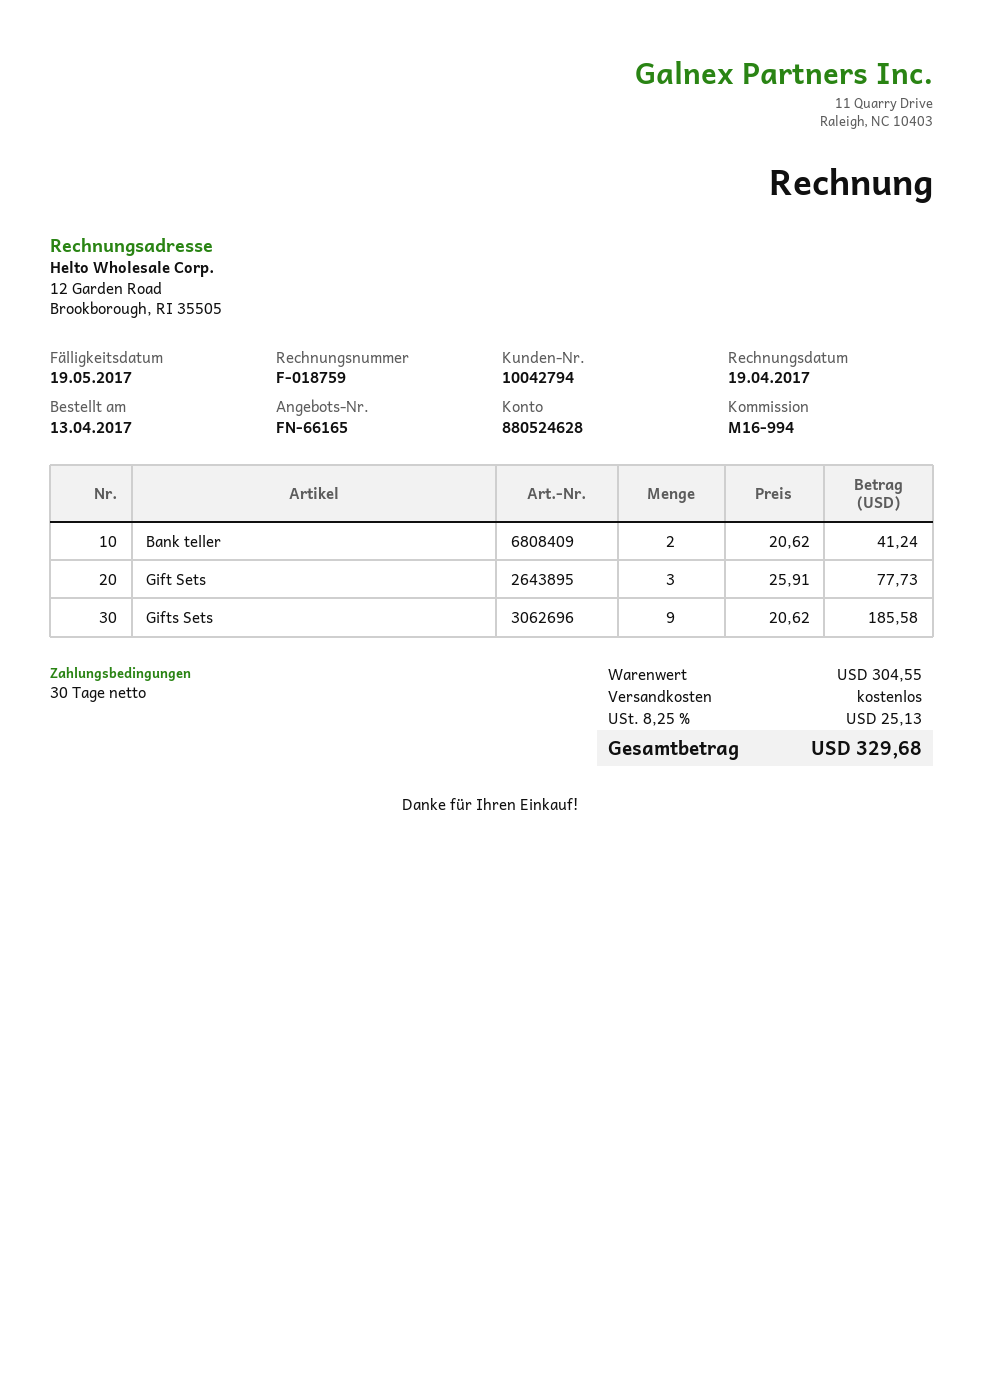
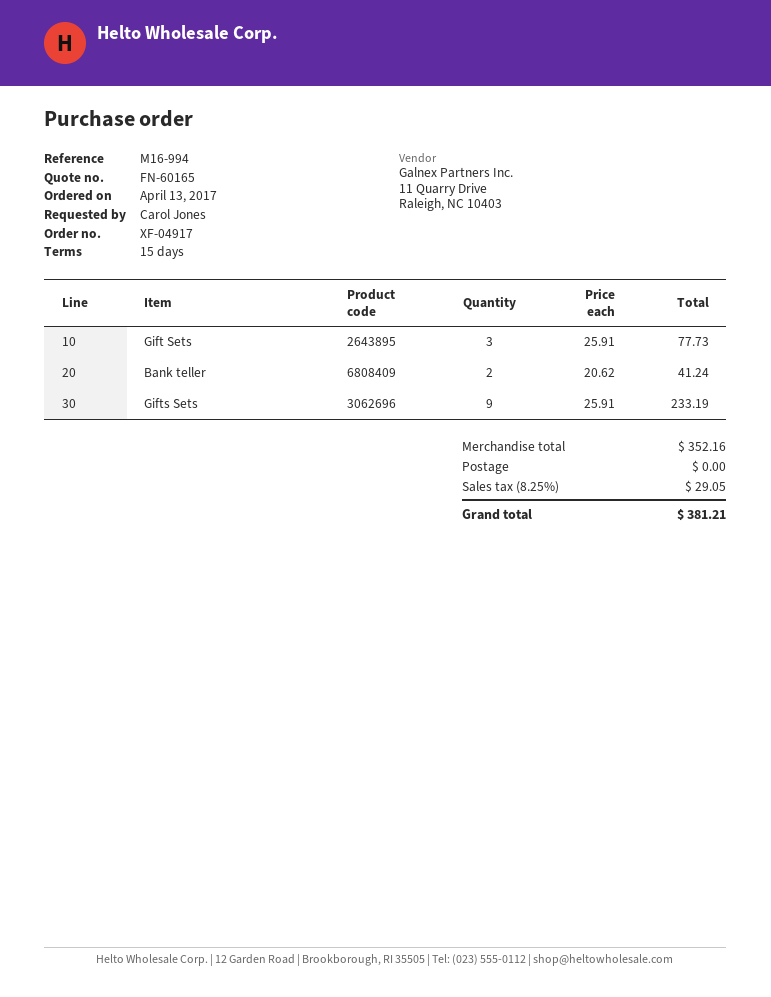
quote number: FN-66165 -> FN-60165
payment terms: 30 days -> 15 days
Gifts Sets: 9 x 20.62 = 185.58 -> 9 x 25.91 = 233.19
subtotal: 304.55 -> 352.16
tax: 8.25% = 25.13 -> 8.25% = 29.05
total: 329.68 -> 381.21

